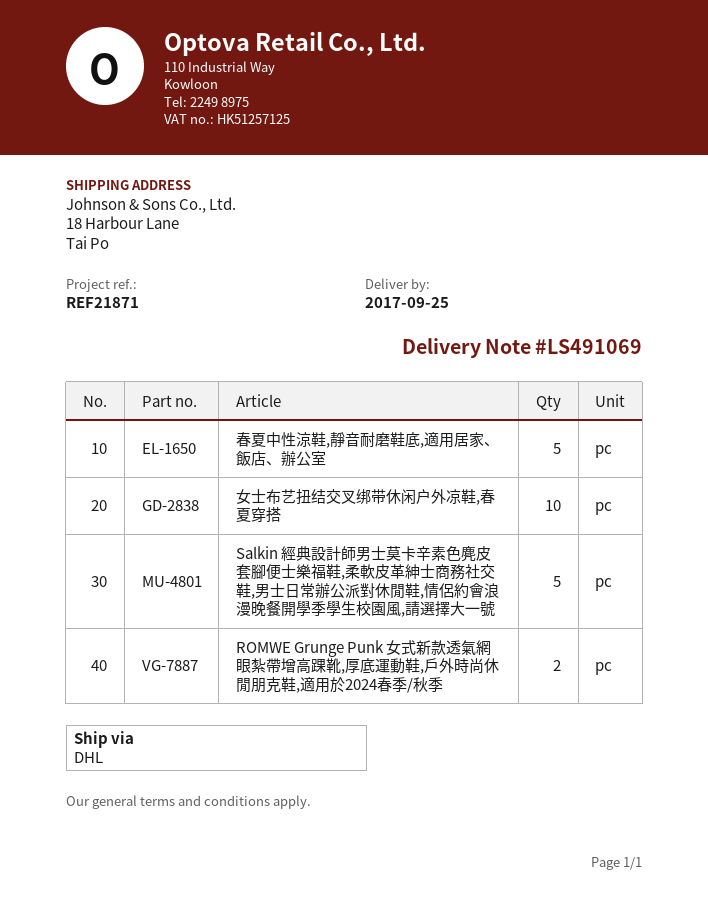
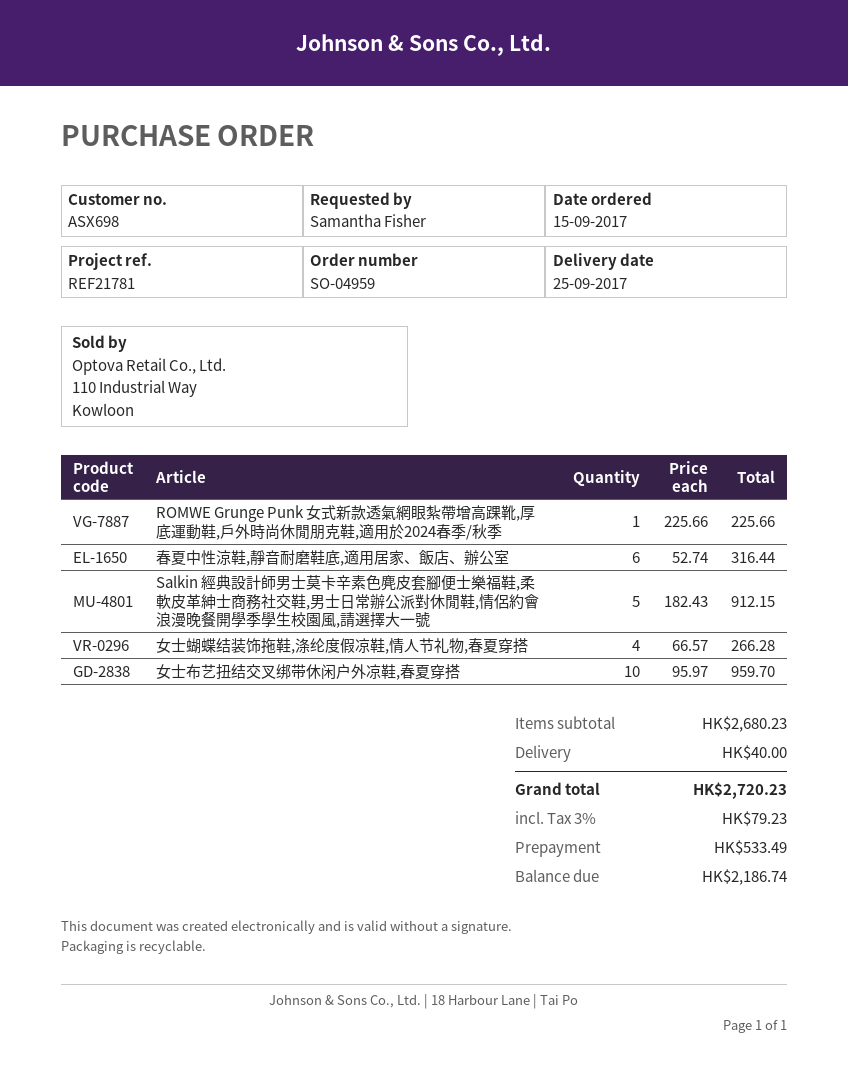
reference: REF21871 -> REF21781
春夏中性涼鞋,靜音耐磨鞋底,適用居家、飯店、辦公室: 5 -> 6
ROMWE Grunge Punk 女式新款透氣網眼紮帶增高踝靴,厚底運動鞋,戶外時尚休閒朋克鞋,適用於2024春季/秋季: 2 -> 1
女士蝴蝶结装饰拖鞋,涤纶度假凉鞋,情人节礼物,春夏穿搭: none -> 4

